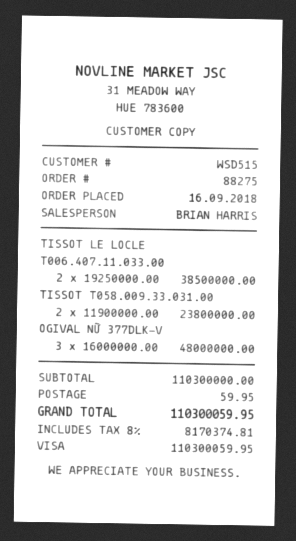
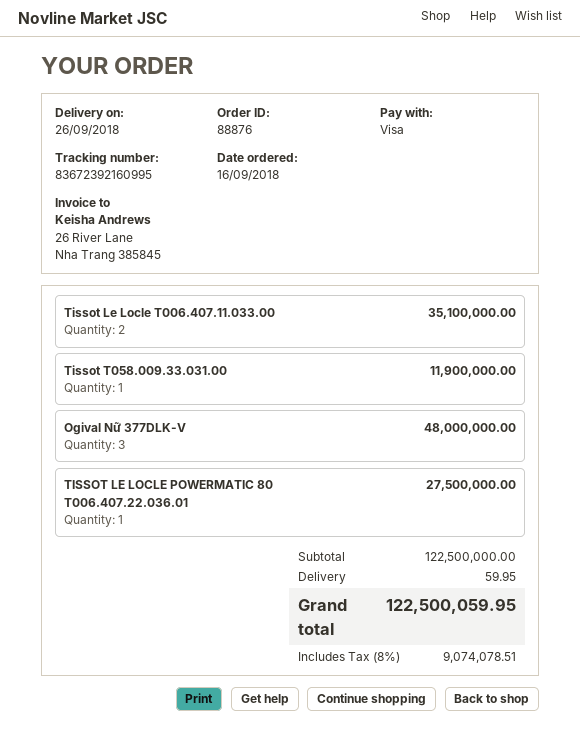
order number: 88275 -> 88876
TISSOT LE LOCLE T006.407.11.033.00: 2 for 38500000.00 -> 2 for 35100000.00
TISSOT T058.009.33.031.00: 2 for 23800000.00 -> 1 for 11900000.00
TISSOT LE LOCLE POWERMATIC 80 T006.407.22.036.01: none -> 1 for 27500000.00
subtotal: 110300000.00 -> 122500000.00
tax: 8% = 8170374.81 -> 8% = 9074078.51
total: 110300059.95 -> 122500059.95

